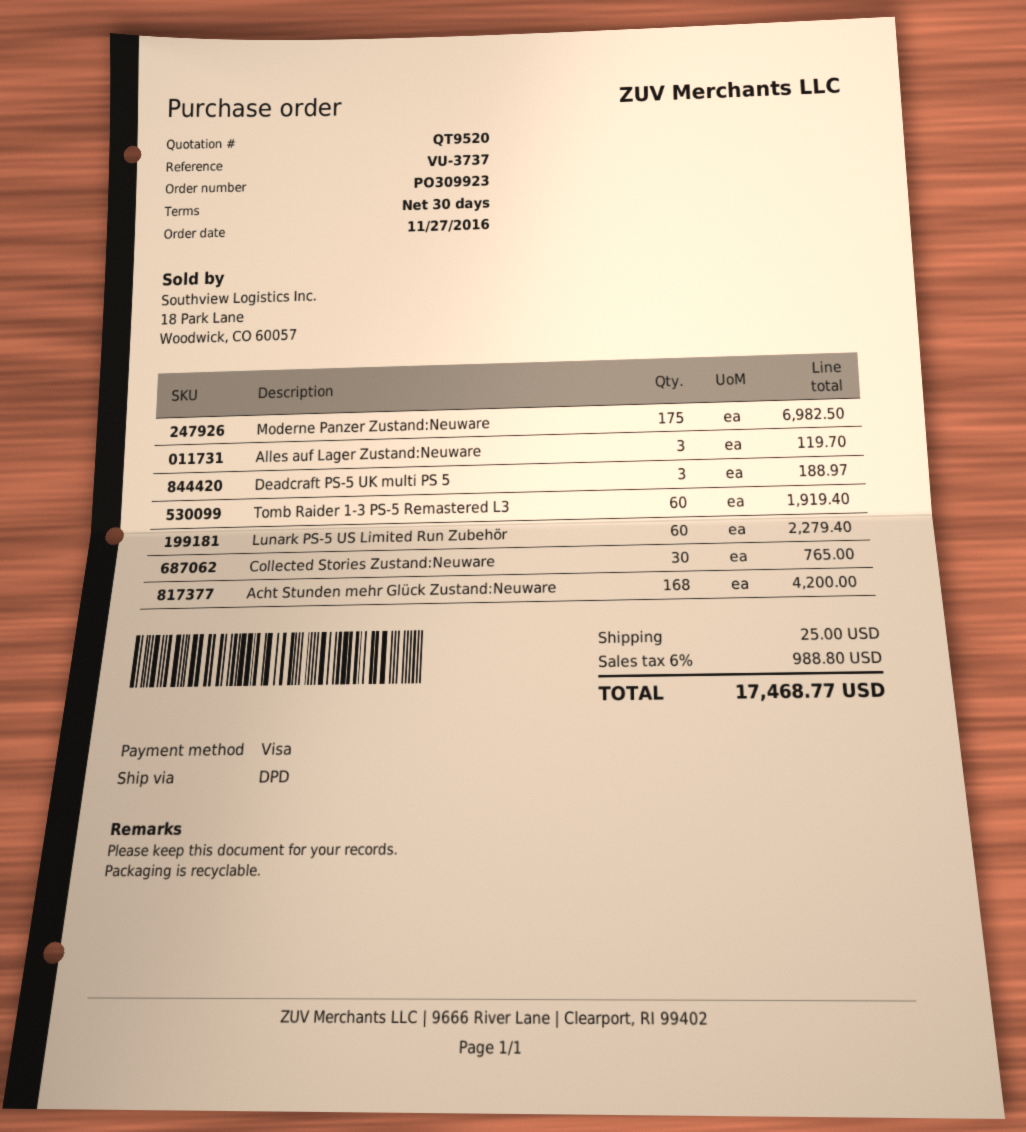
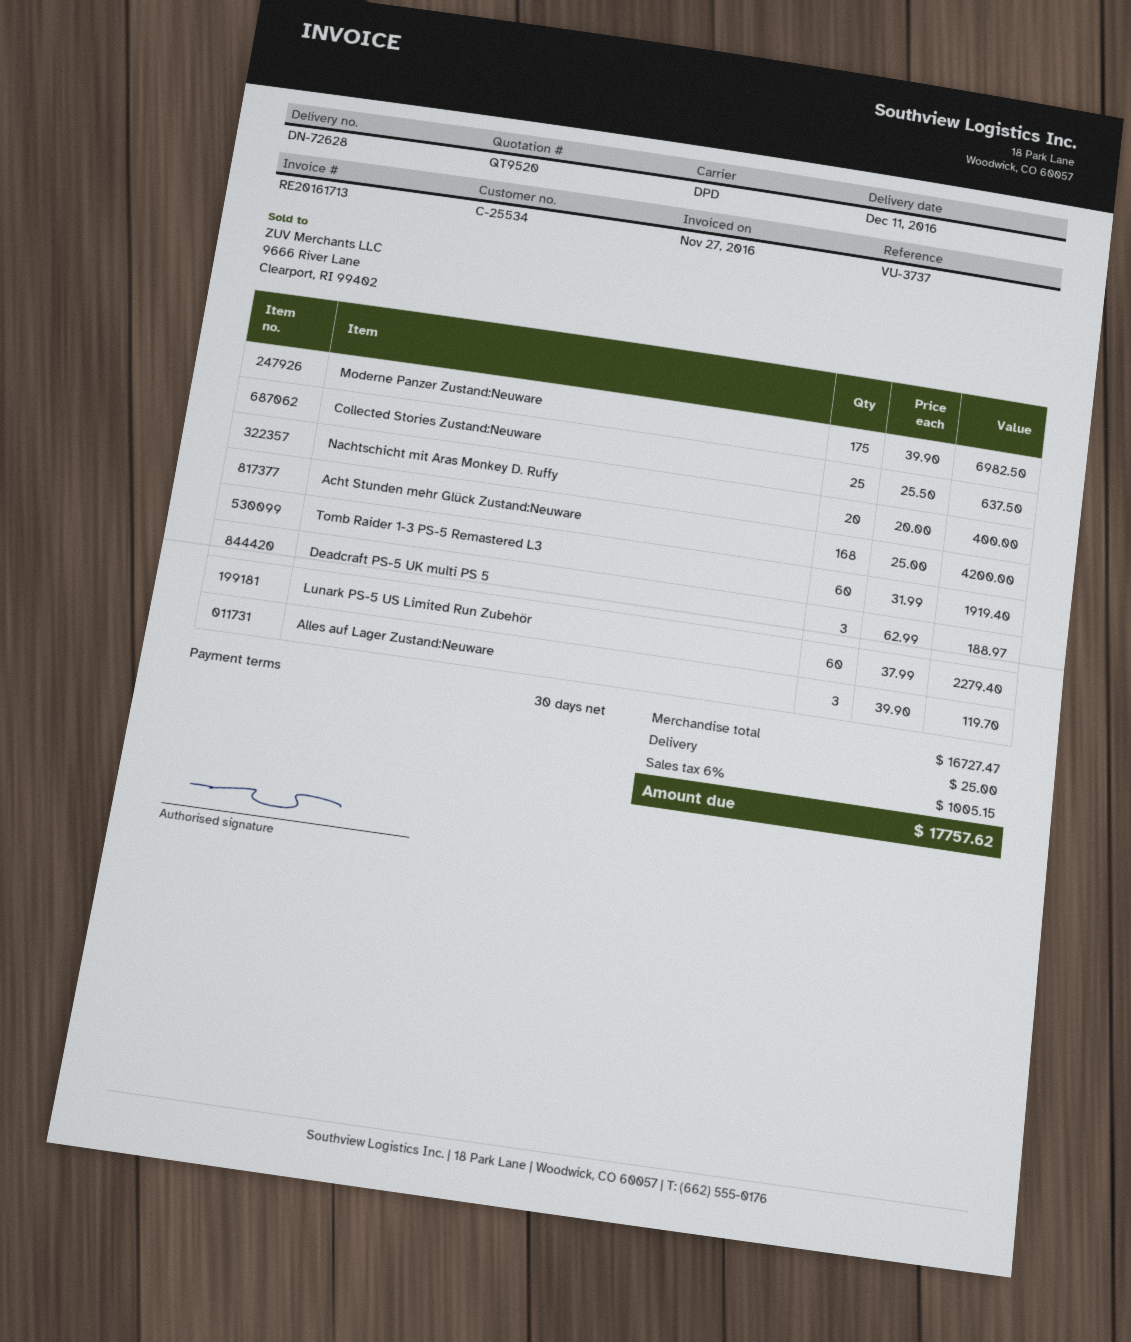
Collected Stories Zustand:Neuware: 30 for 765.00 -> 25 for 637.50
Nachtschicht mit Aras Monkey D. Ruffy: none -> 20 for 400.00
tax: 6% = 988.80 -> 6% = 1005.15
total: 17468.77 -> 17757.62

